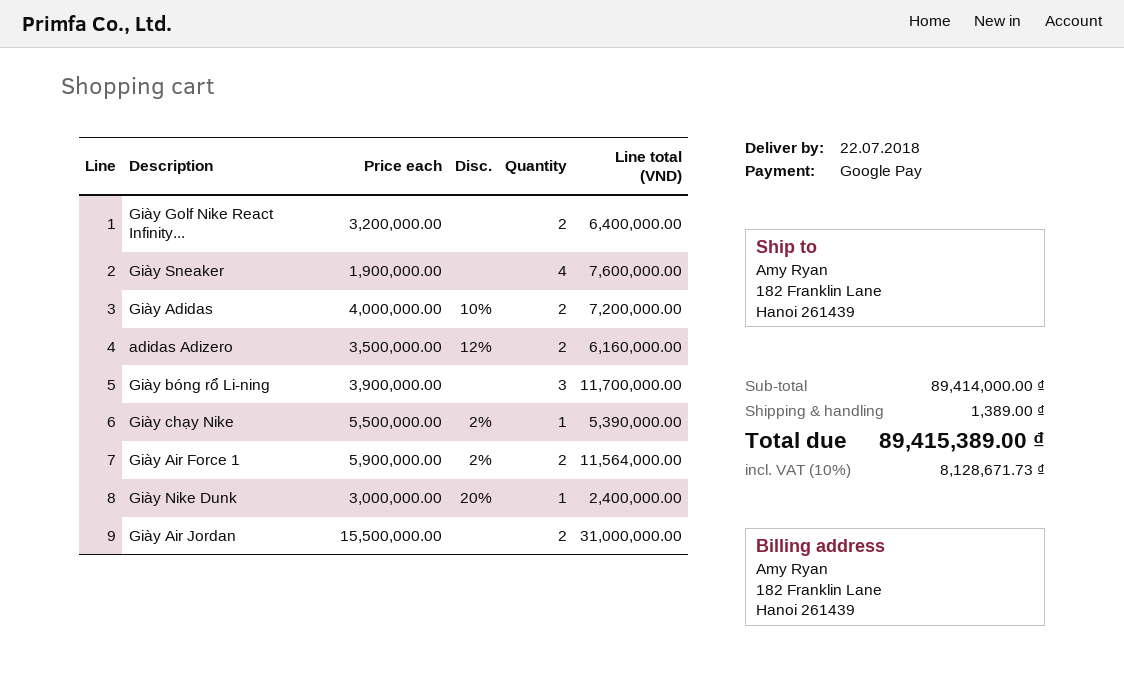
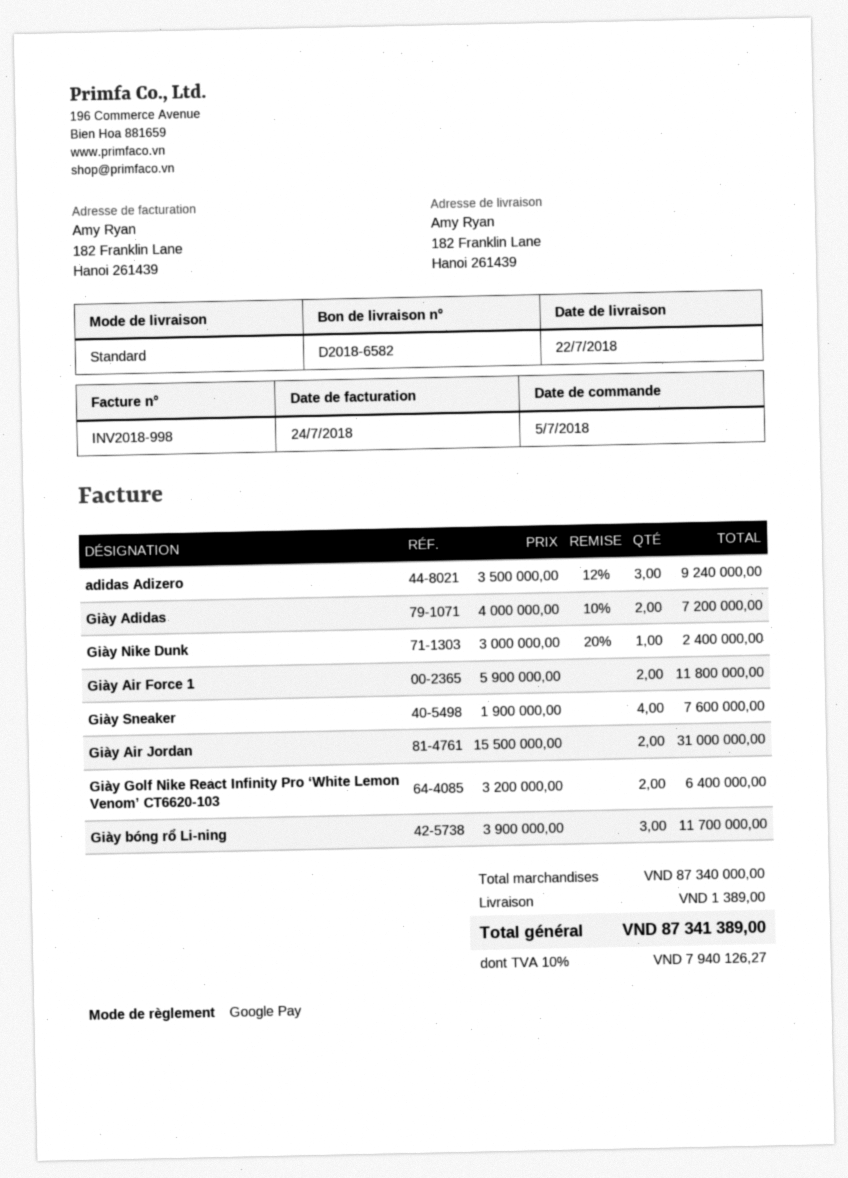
adidas Adizero: 2 x 3500000.00 - 12% = 6160000.00 -> 3 x 3500000.00 - 12% = 9240000.00
Giày chạy Nike: 1 x 5500000.00 - 2% = 5390000.00 -> none
Giày Air Force 1: 2 x 5900000.00 - 2% = 11564000.00 -> 2 x 5900000.00 = 11800000.00
subtotal: 89414000.00 -> 87340000.00
tax: 10% = 8128671.73 -> 10% = 7940126.27
total: 89415389.00 -> 87341389.00

